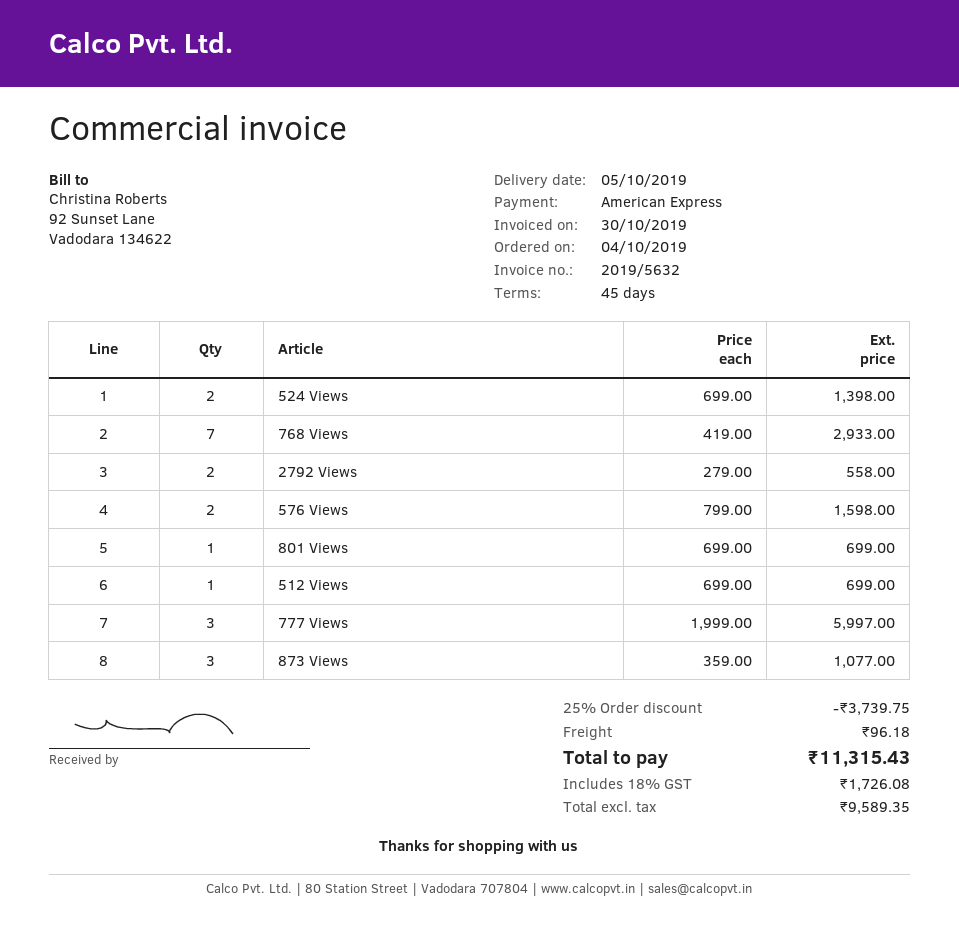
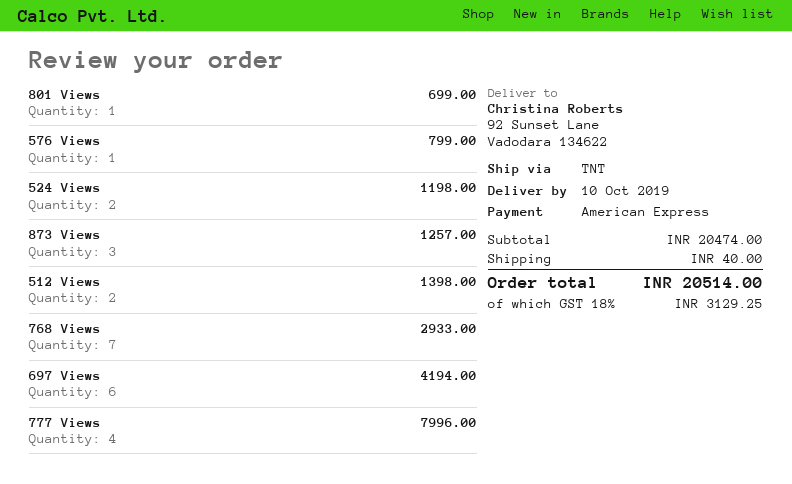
delivery date: 2019-10-05 -> 2019-10-10
524 Views: 2 for 1398.00 -> 2 for 1198.00
2792 Views: 2 for 558.00 -> none
576 Views: 2 for 1598.00 -> 1 for 799.00
512 Views: 1 for 699.00 -> 2 for 1398.00
777 Views: 3 for 5997.00 -> 4 for 7996.00
873 Views: 3 for 1077.00 -> 3 for 1257.00
697 Views: none -> 6 for 4194.00
discount: 25% = 3739.75 -> none
shipping: 96.18 -> 40.00
tax: 18% = 1726.08 -> 18% = 3129.25
total: 11315.43 -> 20514.00

